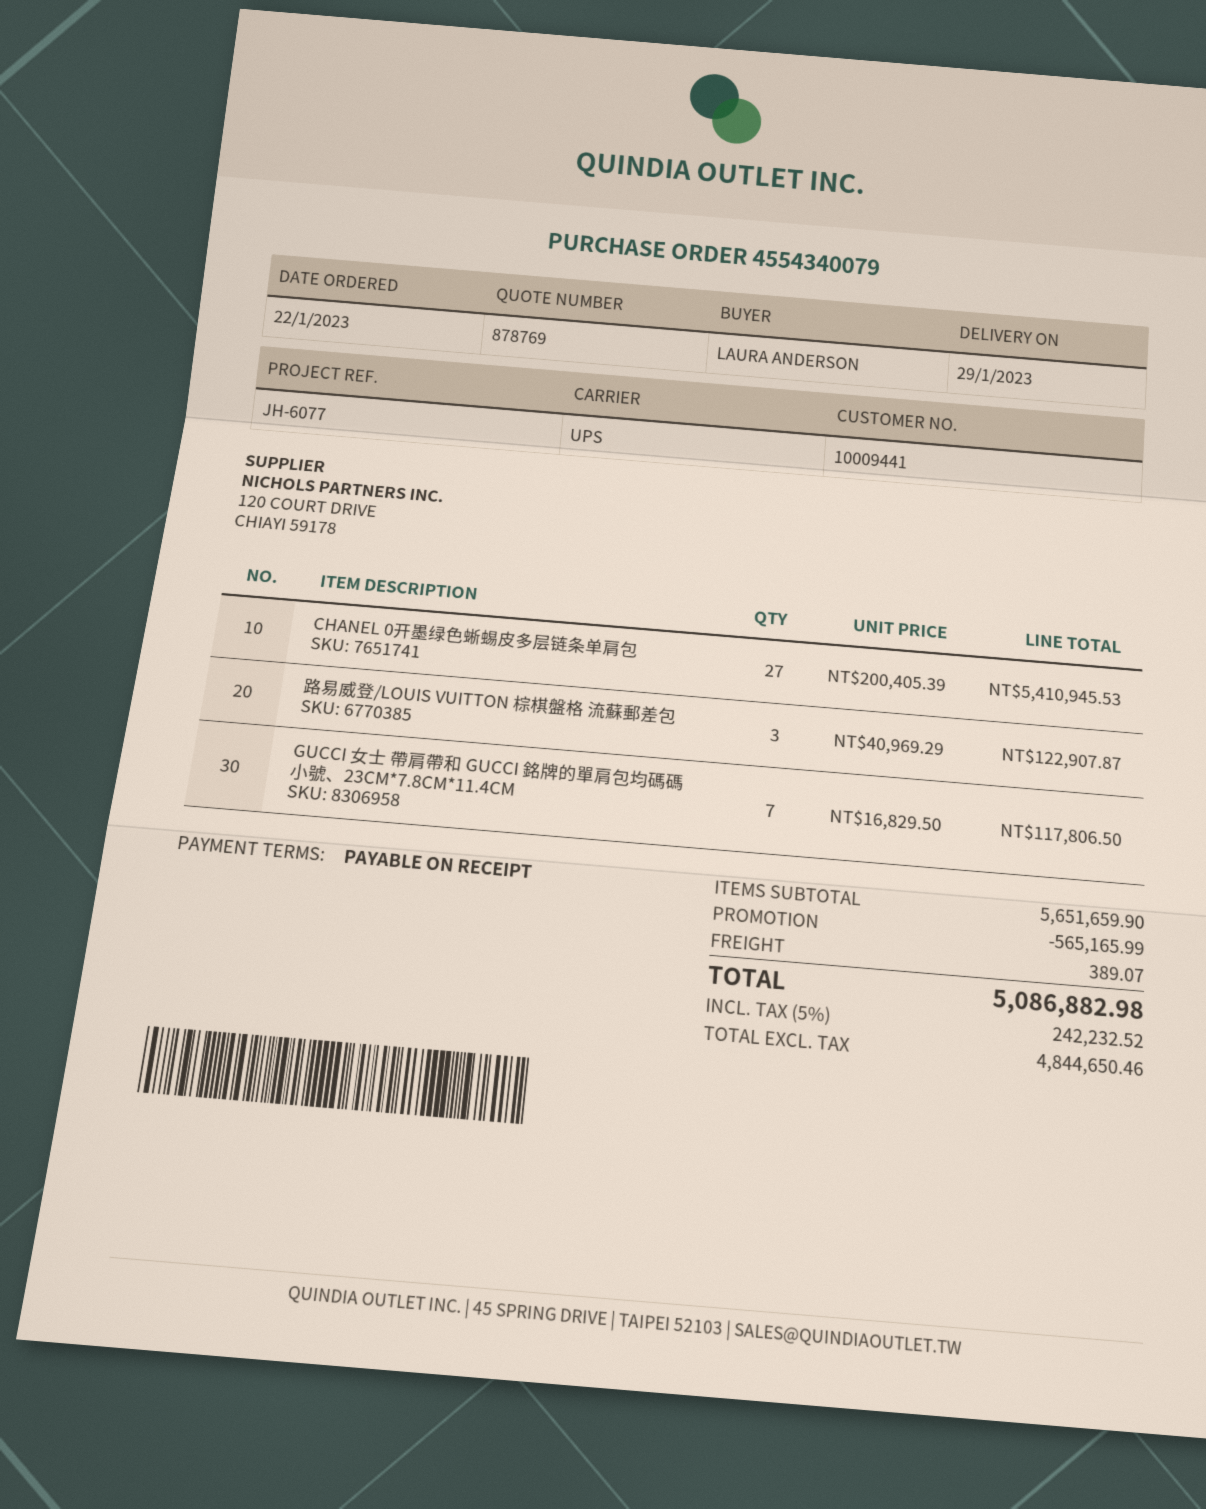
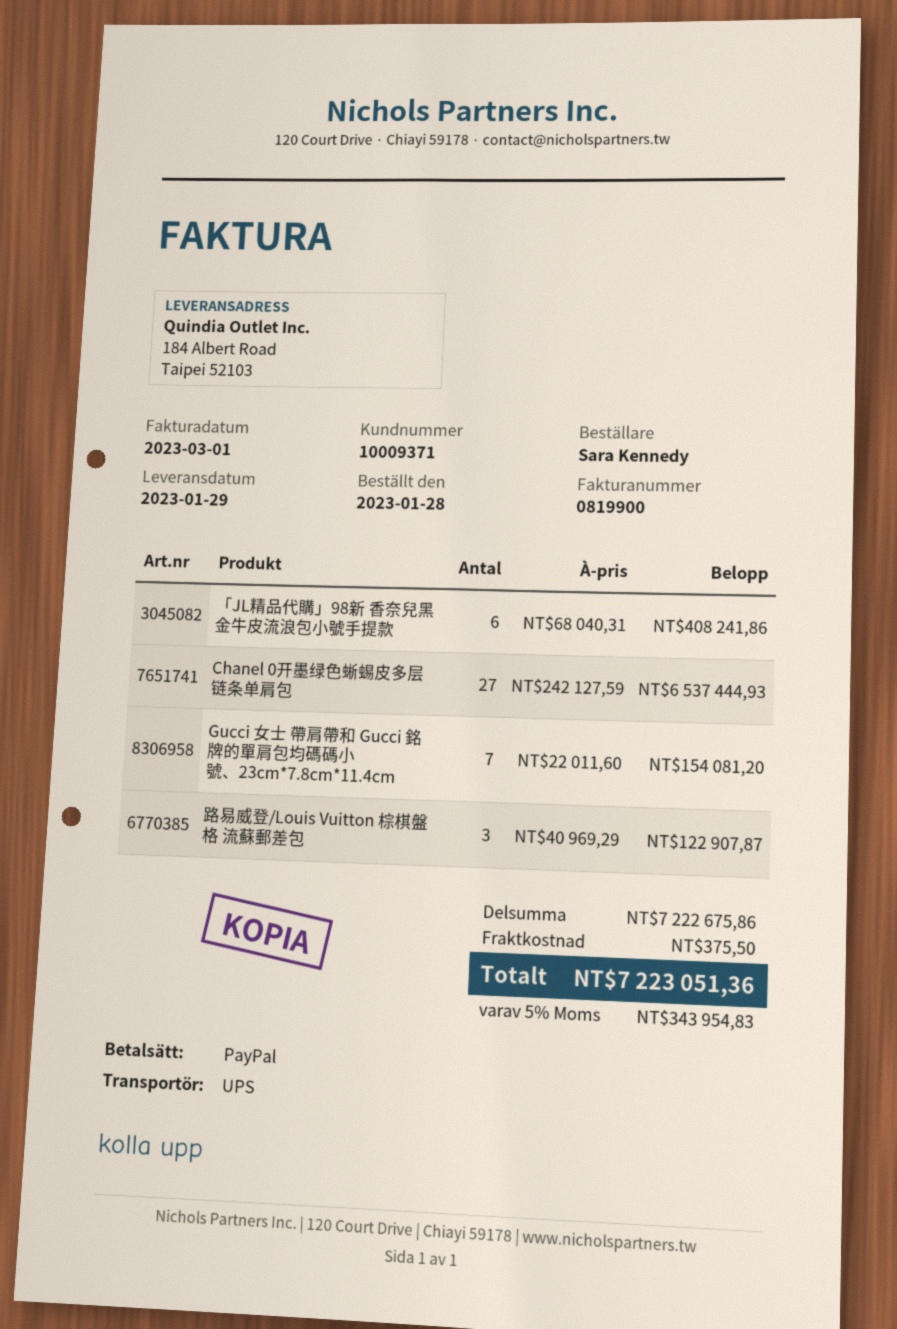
order date: 2023-01-22 -> 2023-01-28
customer number: 10009441 -> 10009371
ordered by: LAURA ANDERSON -> Sara Kennedy
CHANEL 0开墨绿色蜥蜴皮多层链条单肩包: 27 x 200405.39 = 5410945.53 -> 27 x 242127.59 = 6537444.93
GUCCI 女士 帶肩帶和 GUCCI 銘牌的單肩包均碼碼小號、23CM*7.8CM*11.4CM: 7 x 16829.50 = 117806.50 -> 7 x 22011.60 = 154081.20
「JL精品代購」98新 香奈兒黑金牛皮流浪包小號手提款: none -> 6 x 68040.31 = 408241.86
subtotal: 5651659.90 -> 7222675.86
discount: 565165.99 -> none
shipping: 389.07 -> 375.50
tax: 5% = 242232.52 -> 5% = 343954.83
total: 5086882.98 -> 7223051.36

